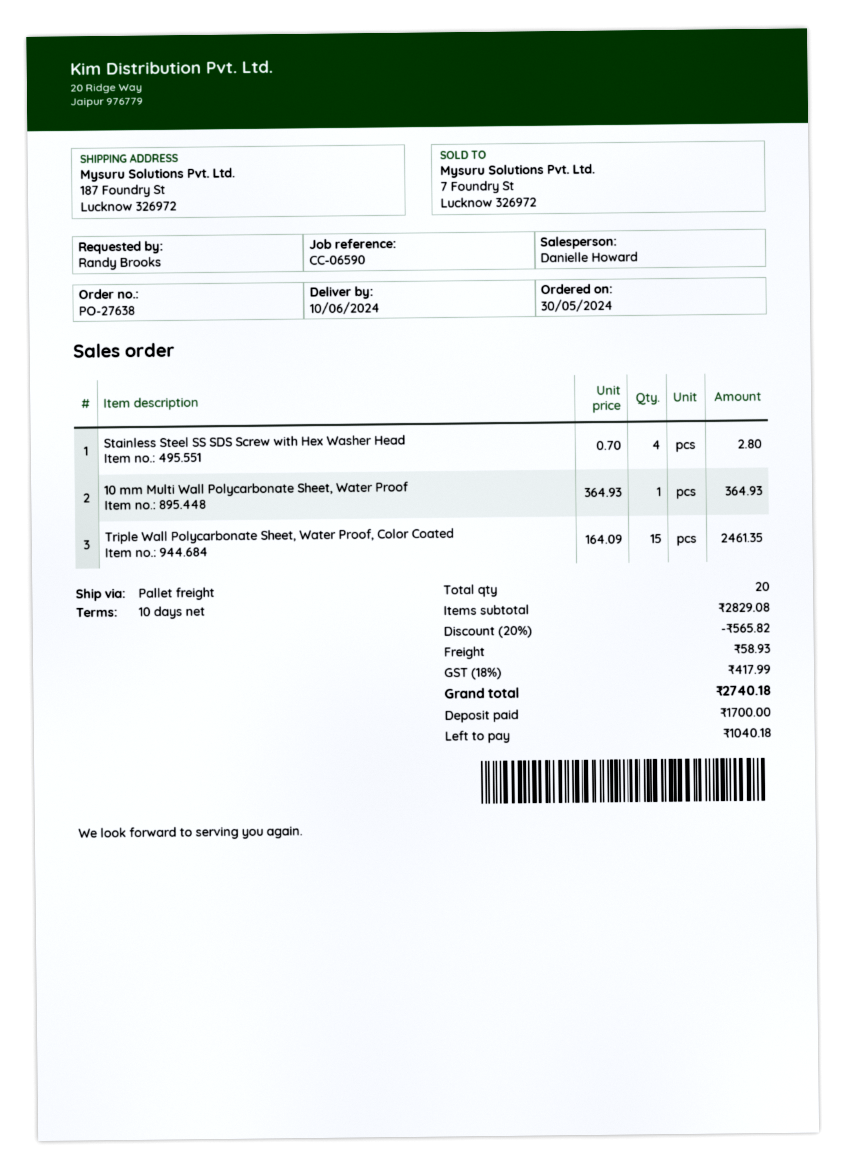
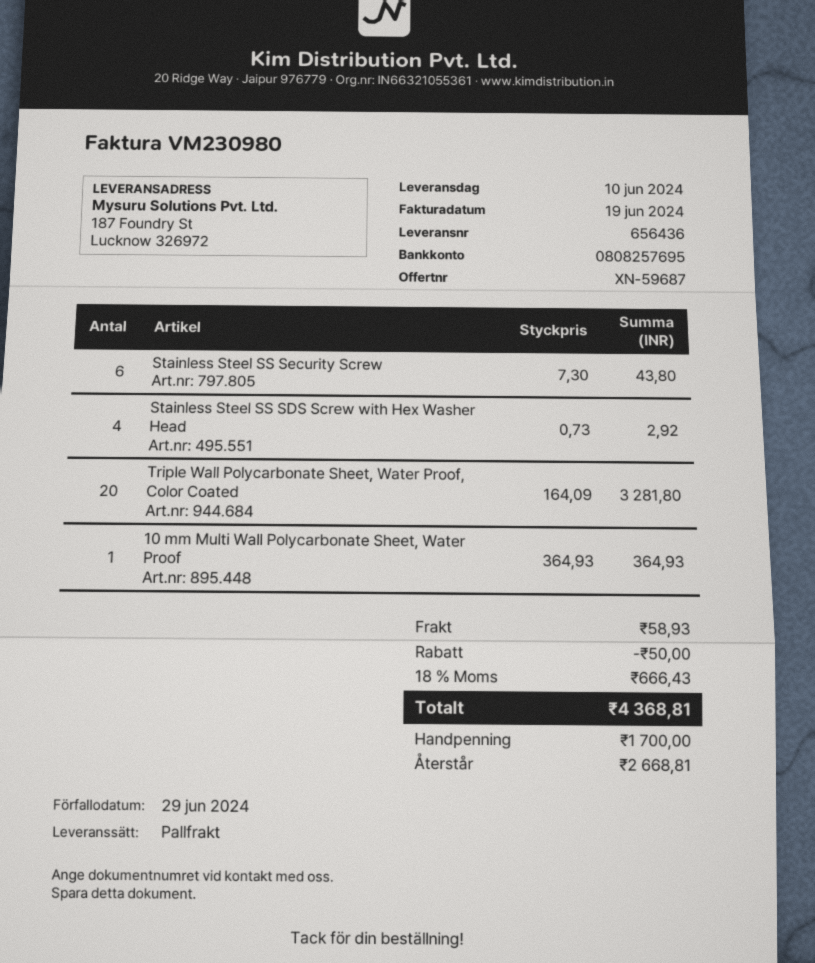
Stainless Steel SS SDS Screw with Hex Washer Head: 4 x 0.70 = 2.80 -> 4 x 0.73 = 2.92
Triple Wall Polycarbonate Sheet, Water Proof, Color Coated: 15 x 164.09 = 2461.35 -> 20 x 164.09 = 3281.80
Stainless Steel SS Security Screw: none -> 6 x 7.30 = 43.80
discount: 565.82 -> 50.00
tax: 18% = 417.99 -> 18% = 666.43
total: 2740.18 -> 4368.81
balance: 1040.18 -> 2668.81

